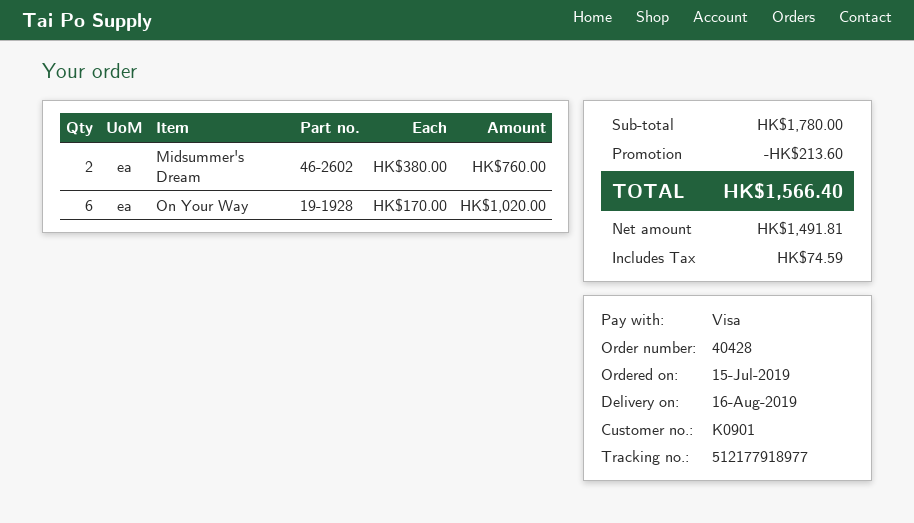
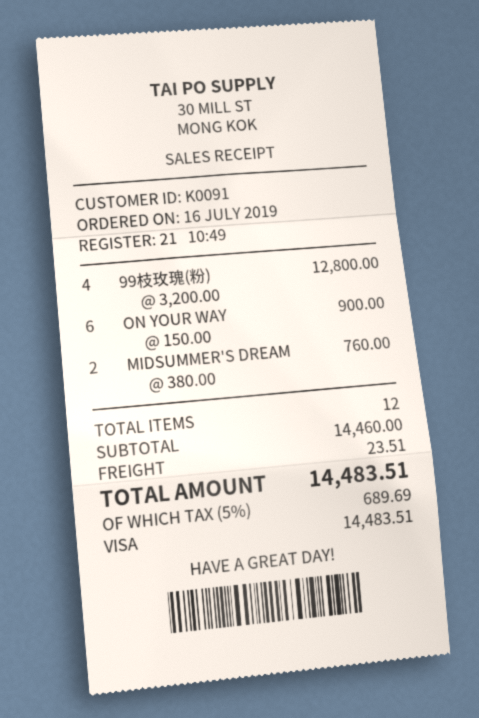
order date: 2019-07-15 -> 2019-07-16
customer number: K0901 -> K0091
On Your Way: 6 x 170.00 = 1020.00 -> 6 x 150.00 = 900.00
99枝玫瑰(粉): none -> 4 x 3200.00 = 12800.00
subtotal: 1780.00 -> 14460.00
discount: 213.60 -> none
shipping: none -> 23.51
tax: 74.59 -> 689.69
total: 1566.40 -> 14483.51

